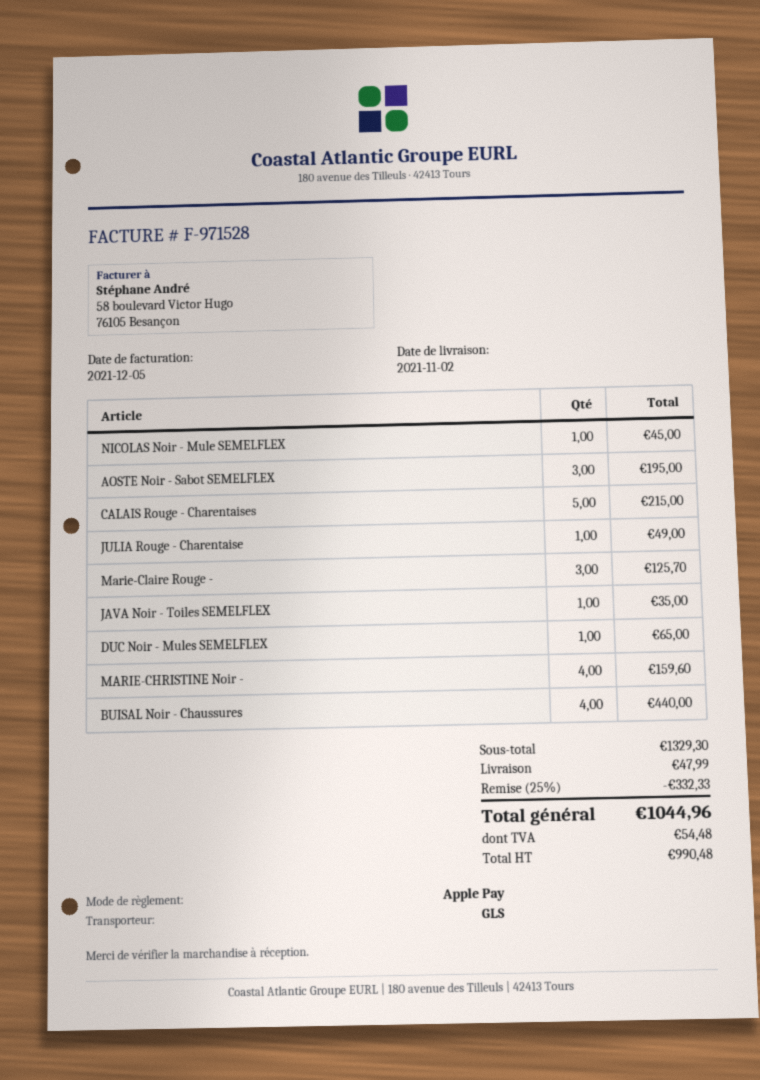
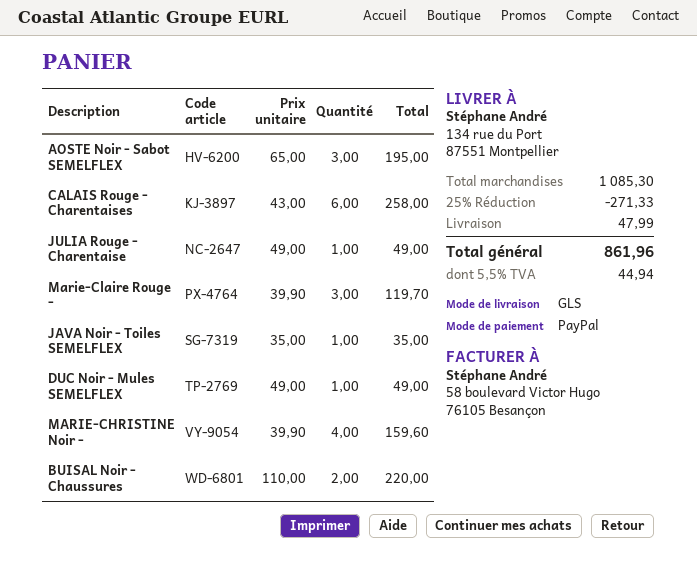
payment method: Apple Pay -> PayPal
NICOLAS Noir - Mule SEMELFLEX: 1 for 45.00 -> none
CALAIS Rouge - Charentaises: 5 for 215.00 -> 6 for 258.00
Marie-Claire Rouge -: 3 for 125.70 -> 3 for 119.70
DUC Noir - Mules SEMELFLEX: 1 for 65.00 -> 1 for 49.00
BUISAL Noir - Chaussures: 4 for 440.00 -> 2 for 220.00
subtotal: 1329.30 -> 1085.30
discount: 25% = 332.33 -> 25% = 271.33
tax: 54.48 -> 44.94
total: 1044.96 -> 861.96

